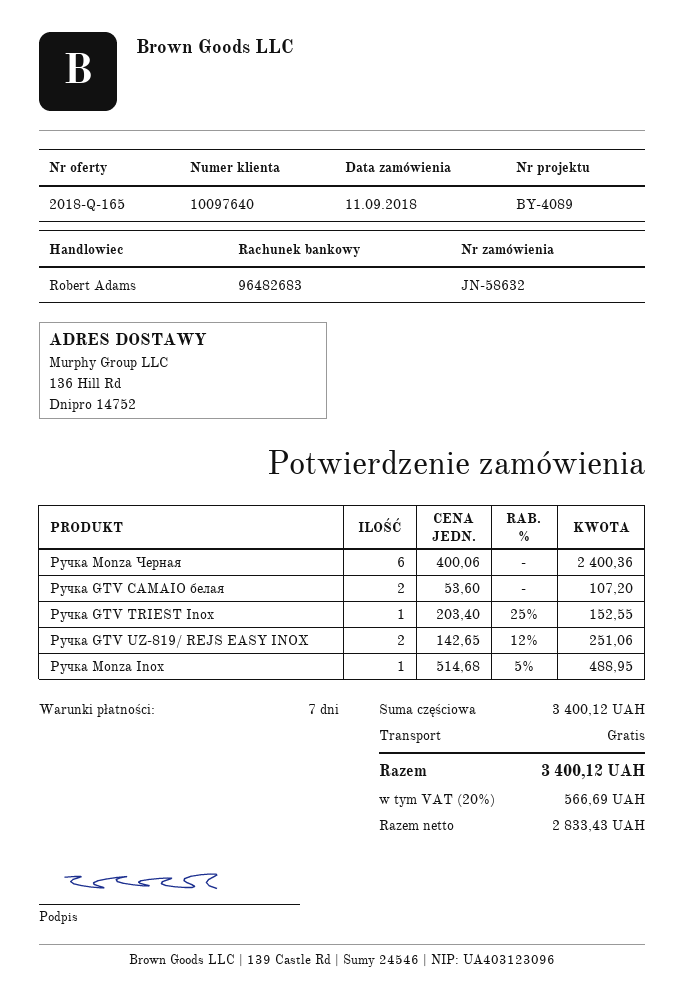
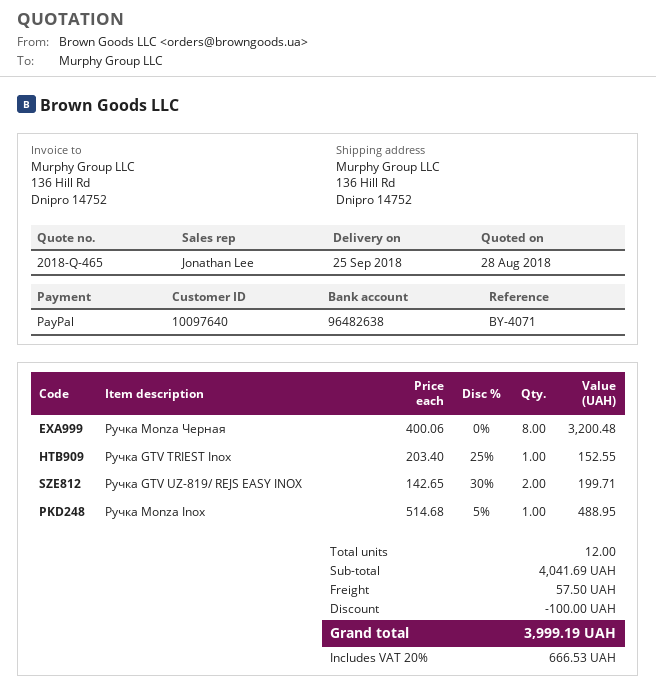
quote number: 2018-Q-165 -> 2018-Q-465
reference: BY-4089 -> BY-4071
sales rep: Robert Adams -> Jonathan Lee
bank account: 96482683 -> 96482638
Ручка Monza Черная: 6 x 400.06 = 2400.36 -> 8 x 400.06 = 3200.48
Ручка GTV CAMAIO белая: 2 x 53.60 = 107.20 -> none
Ручка GTV UZ-819/ REJS EASY INOX: 2 x 142.65 - 12% = 251.06 -> 2 x 142.65 - 30% = 199.71
subtotal: 3400.12 -> 4041.69
discount: none -> 100.00
shipping: 0.00 -> 57.50
tax: 20% = 566.69 -> 20% = 666.53
total: 3400.12 -> 3999.19

